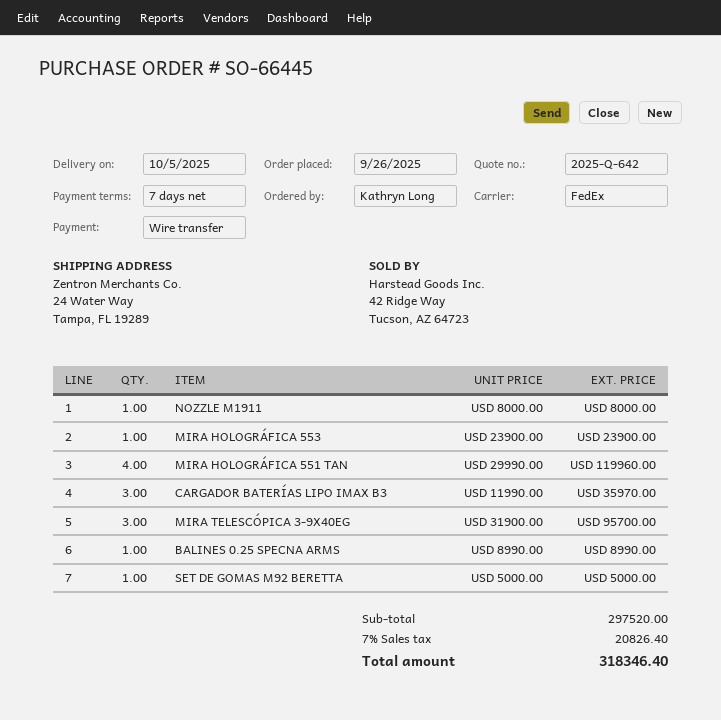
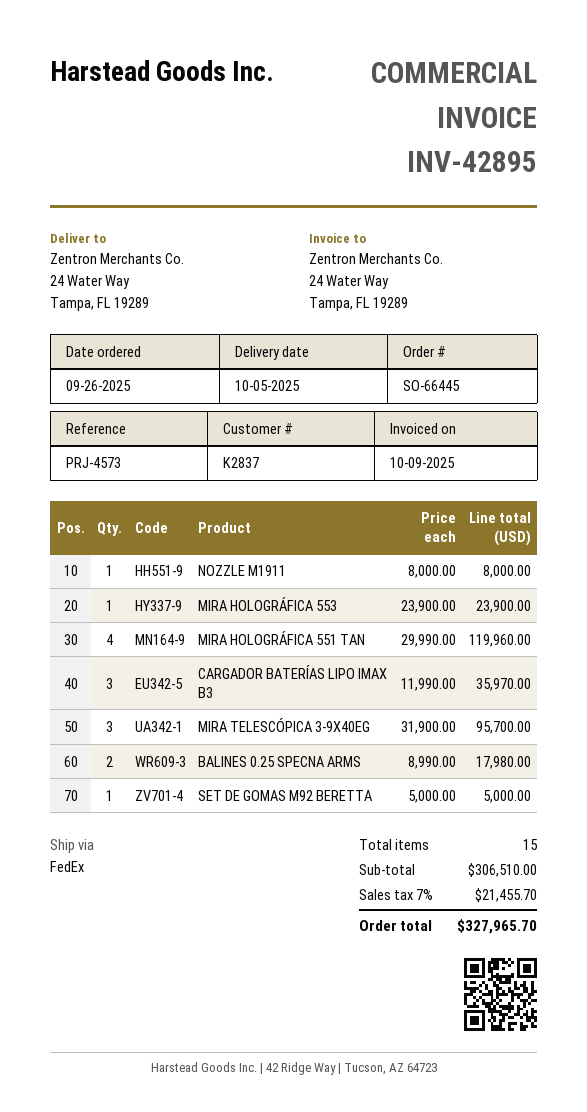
BALINES 0.25 SPECNA ARMS: 1 x 8990.00 = 8990.00 -> 2 x 8990.00 = 17980.00
subtotal: 297520.00 -> 306510.00
tax: 7% = 20826.40 -> 7% = 21455.70
total: 318346.40 -> 327965.70

